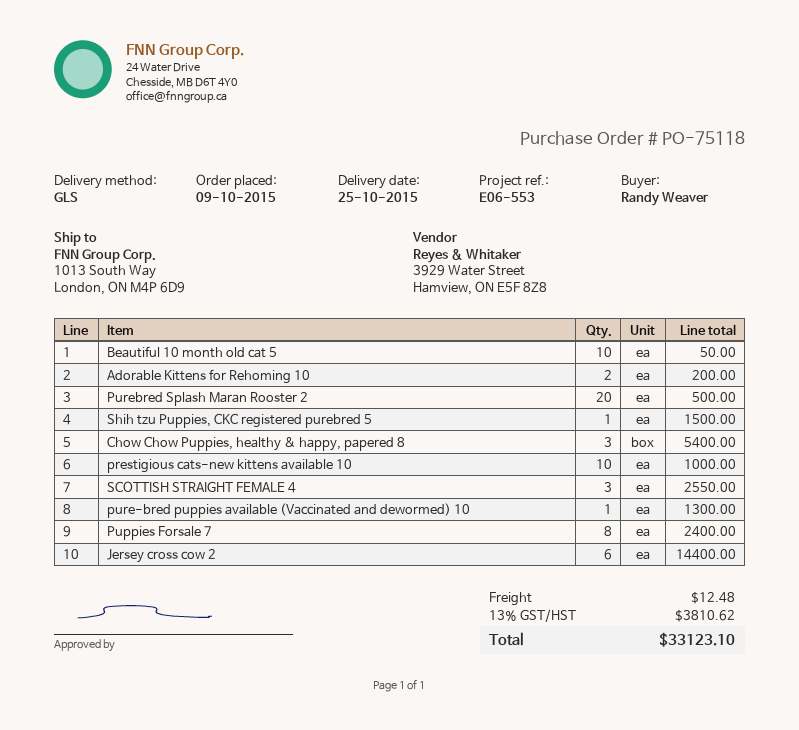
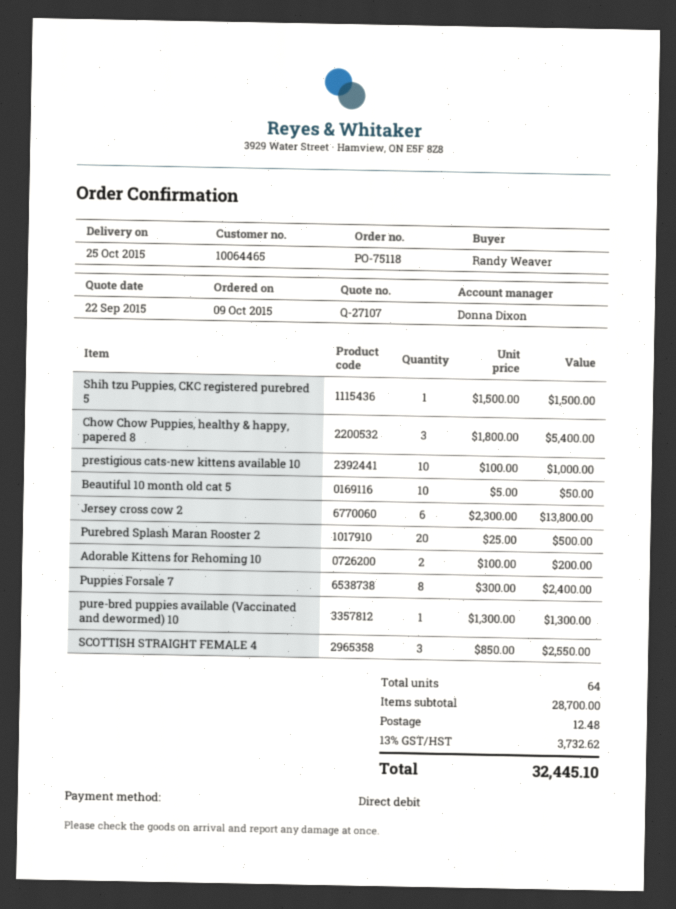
Jersey cross cow 2: 6 for 14400.00 -> 6 for 13800.00
tax: 13% = 3810.62 -> 13% = 3732.62
total: 33123.10 -> 32445.10

